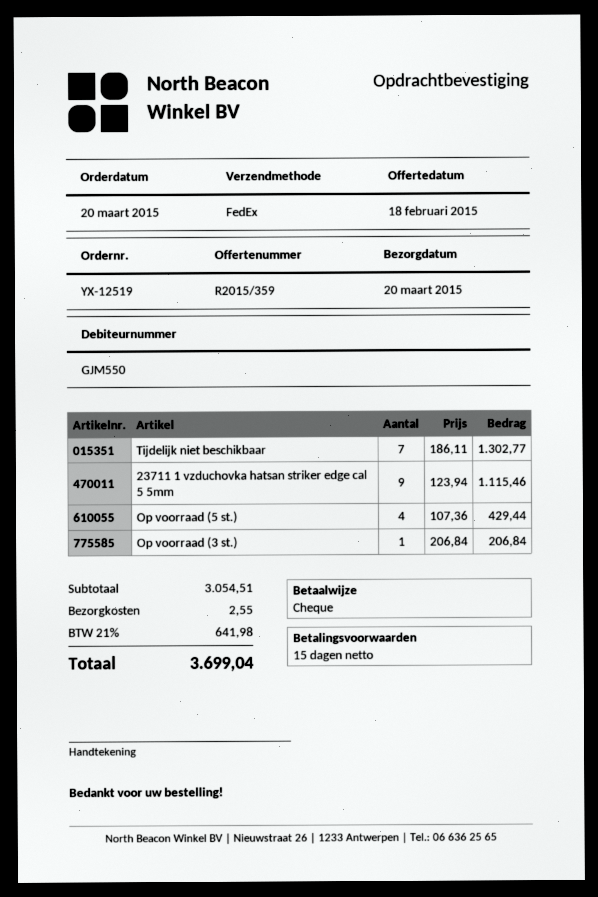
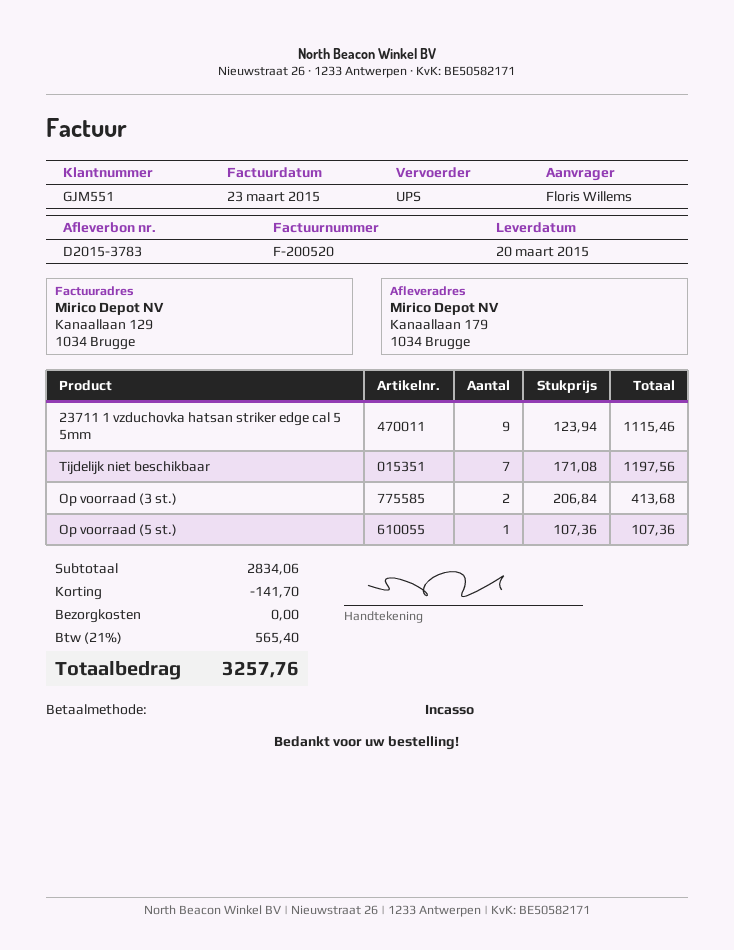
customer number: GJM550 -> GJM551
payment method: cheque -> direct debit
shipping method: FedEx -> UPS
Tijdelijk niet beschikbaar: 7 x 186.11 = 1302.77 -> 7 x 171.08 = 1197.56
Op voorraad (5 st.): 4 x 107.36 = 429.44 -> 1 x 107.36 = 107.36
Op voorraad (3 st.): 1 x 206.84 = 206.84 -> 2 x 206.84 = 413.68
subtotal: 3054.51 -> 2834.06
discount: none -> 141.70
shipping: 2.55 -> 0.00
tax: 21% = 641.98 -> 21% = 565.40
total: 3699.04 -> 3257.76

